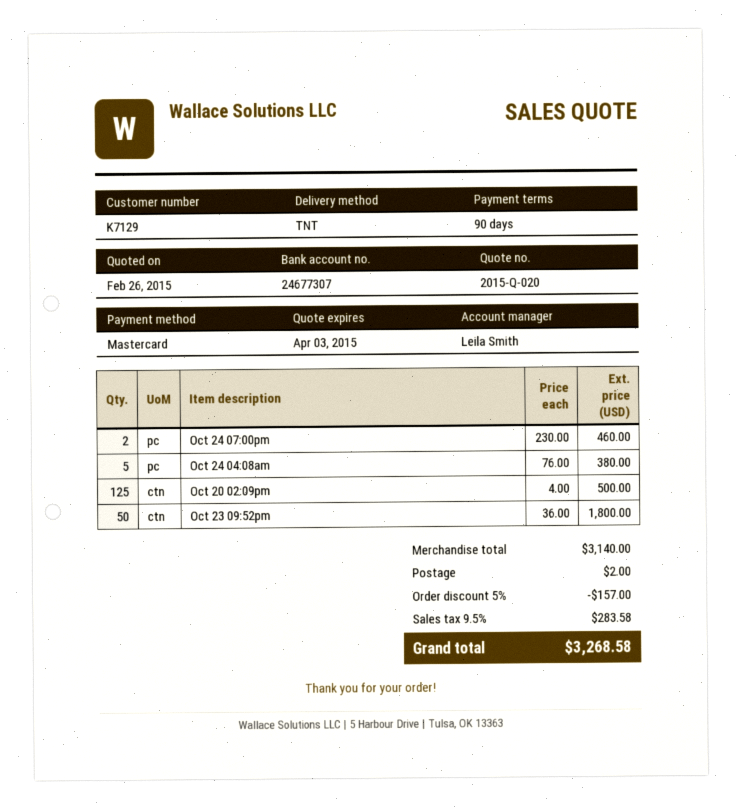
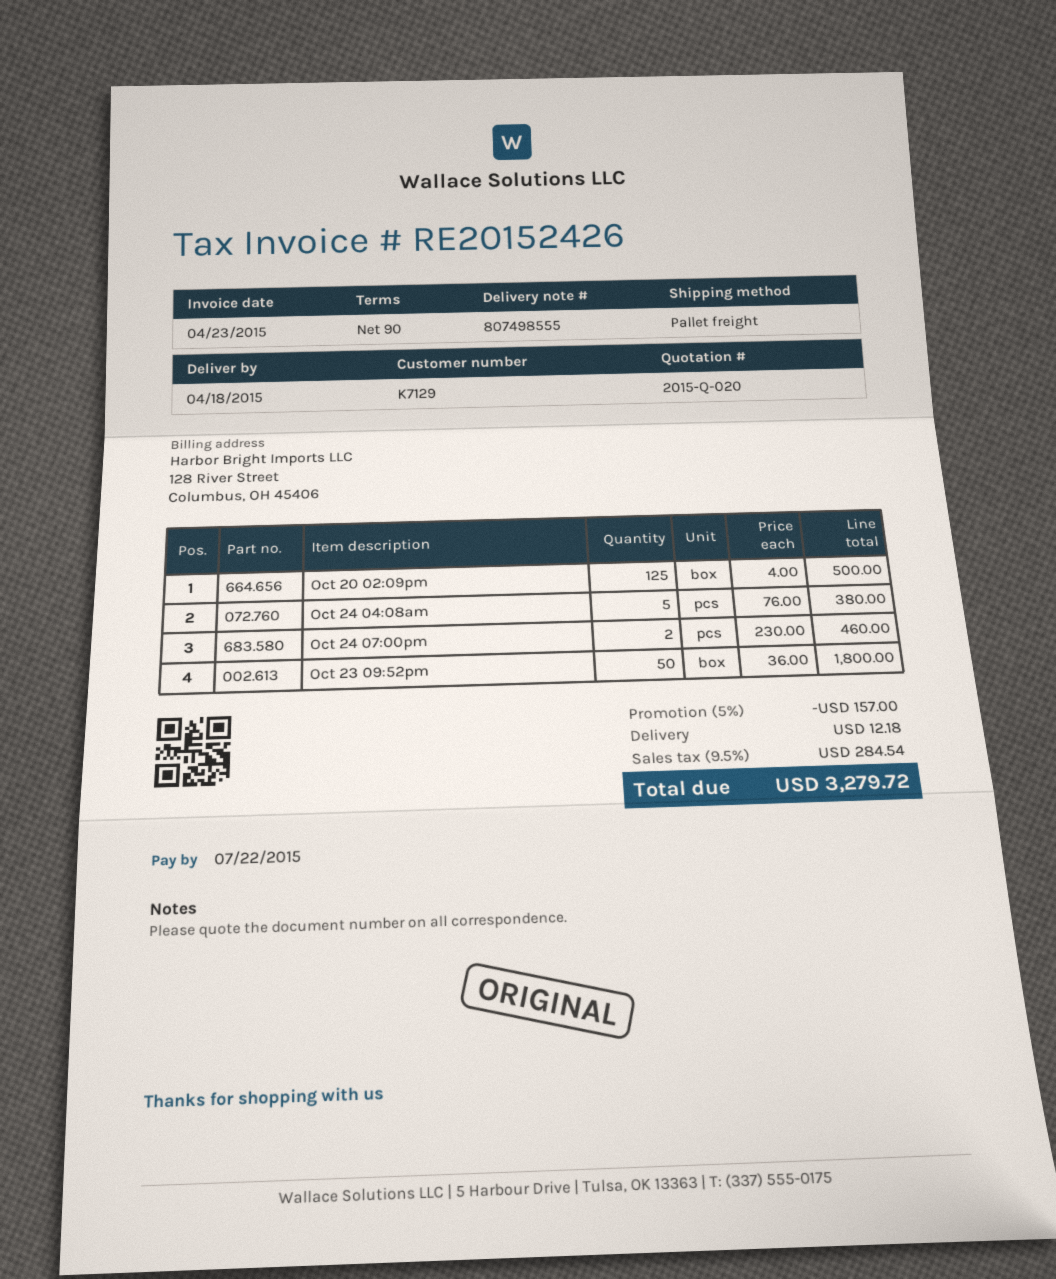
shipping method: TNT -> pallet freight
shipping: 2.00 -> 12.18
tax: 9.5% = 283.58 -> 9.5% = 284.54
total: 3268.58 -> 3279.72

